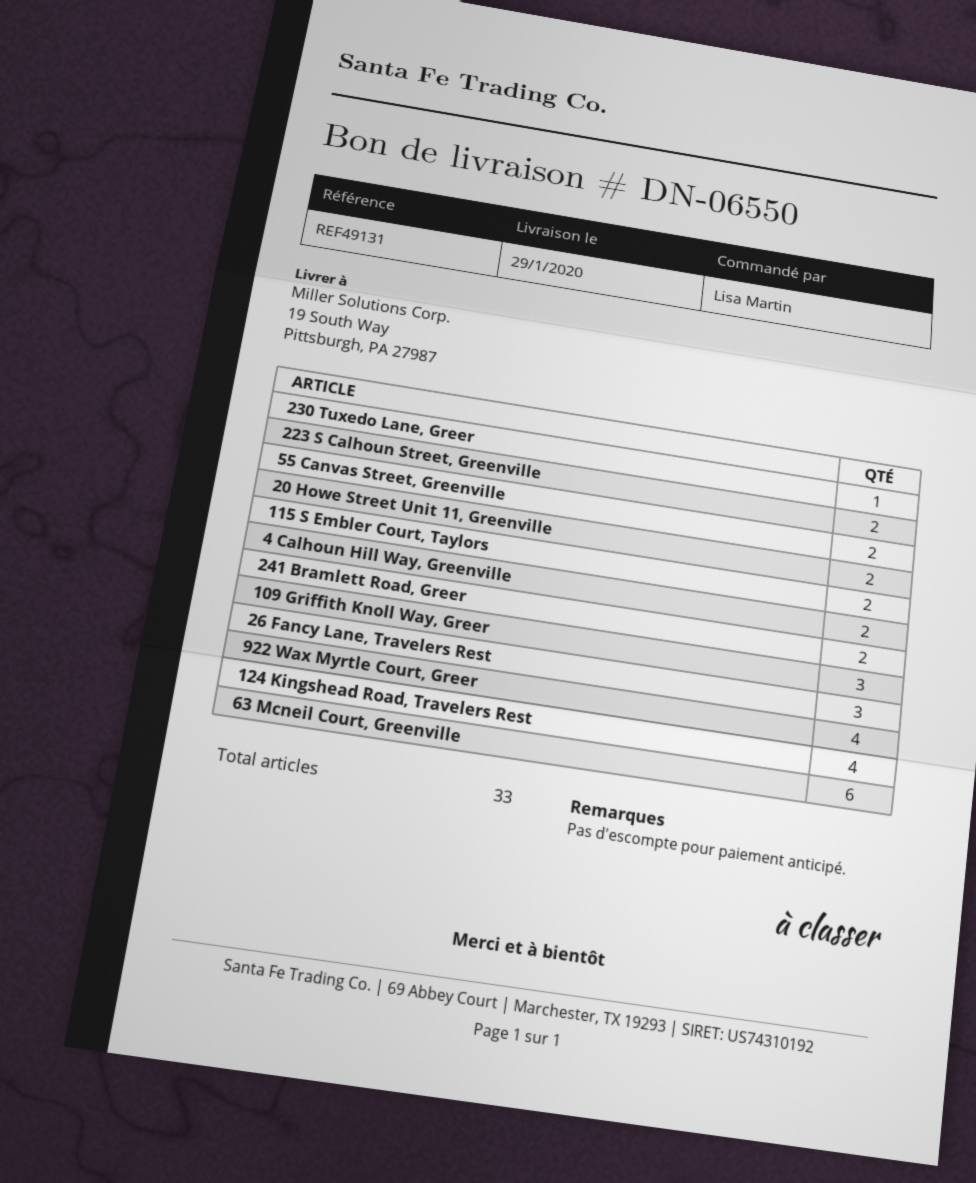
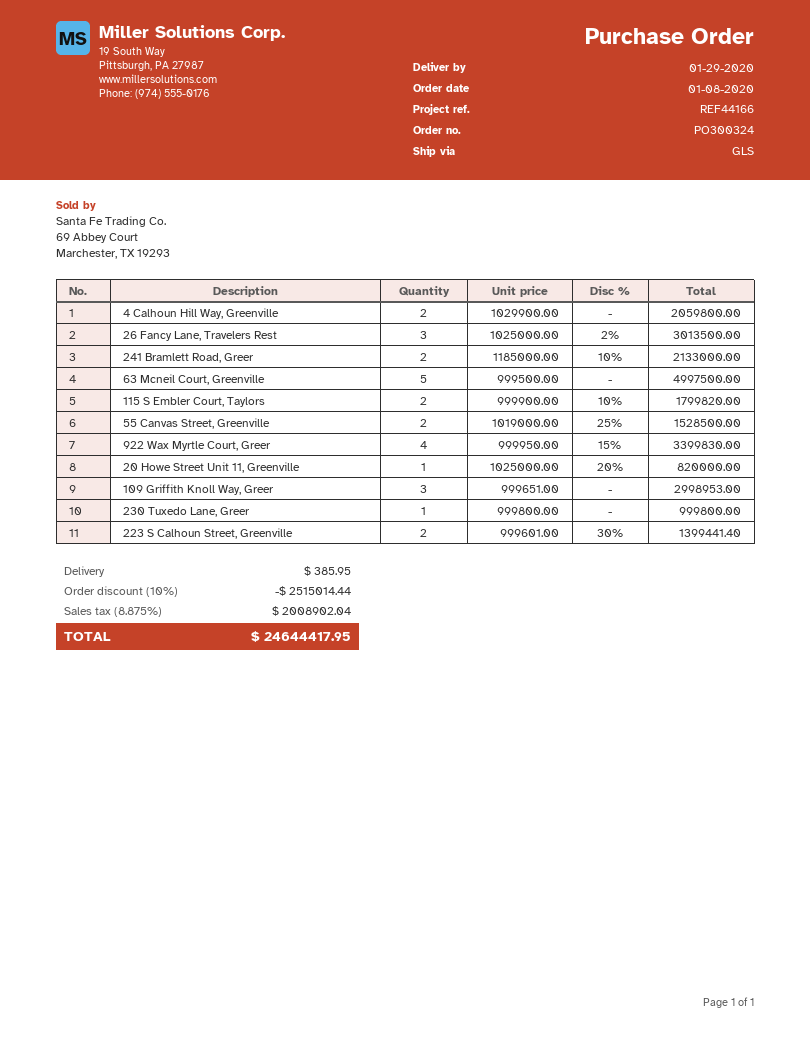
reference: REF49131 -> REF44166
20 Howe Street Unit 11, Greenville: 2 -> 1
124 Kingshead Road, Travelers Rest: 4 -> none
63 Mcneil Court, Greenville: 6 -> 5

